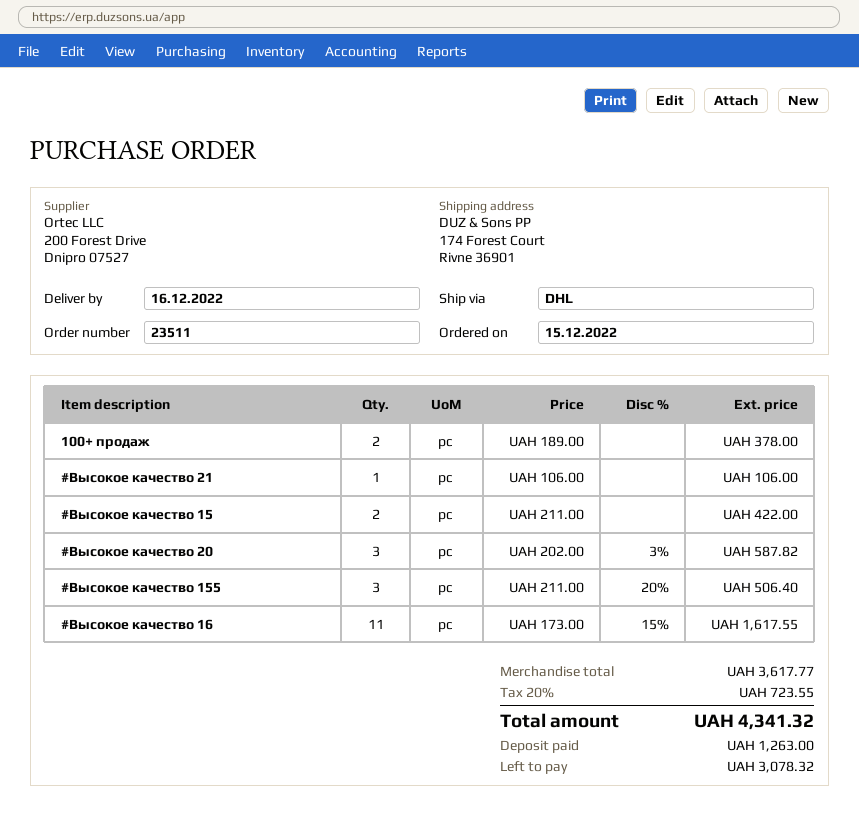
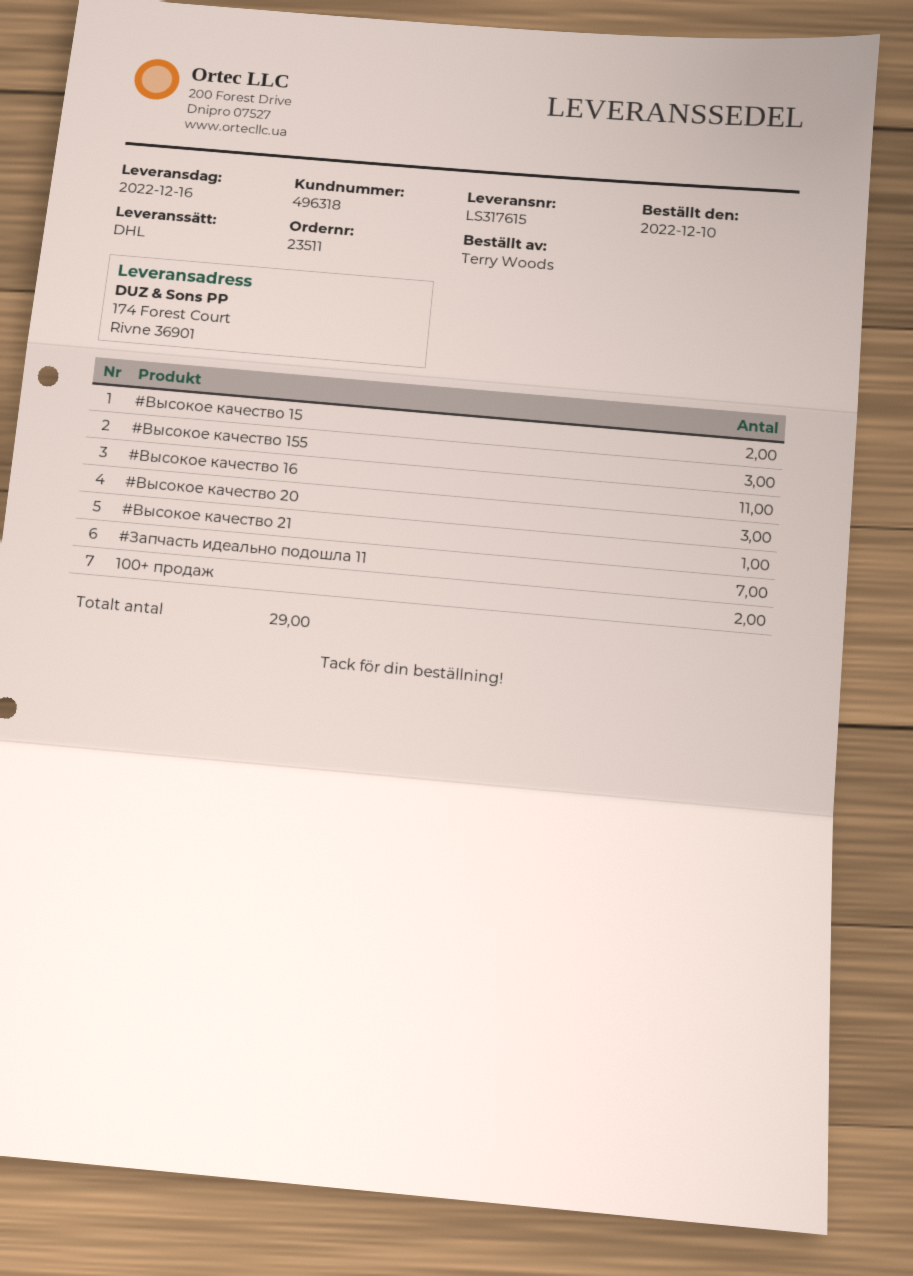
order date: 2022-12-15 -> 2022-12-10
#Запчасть идеально подошла 11: none -> 7

